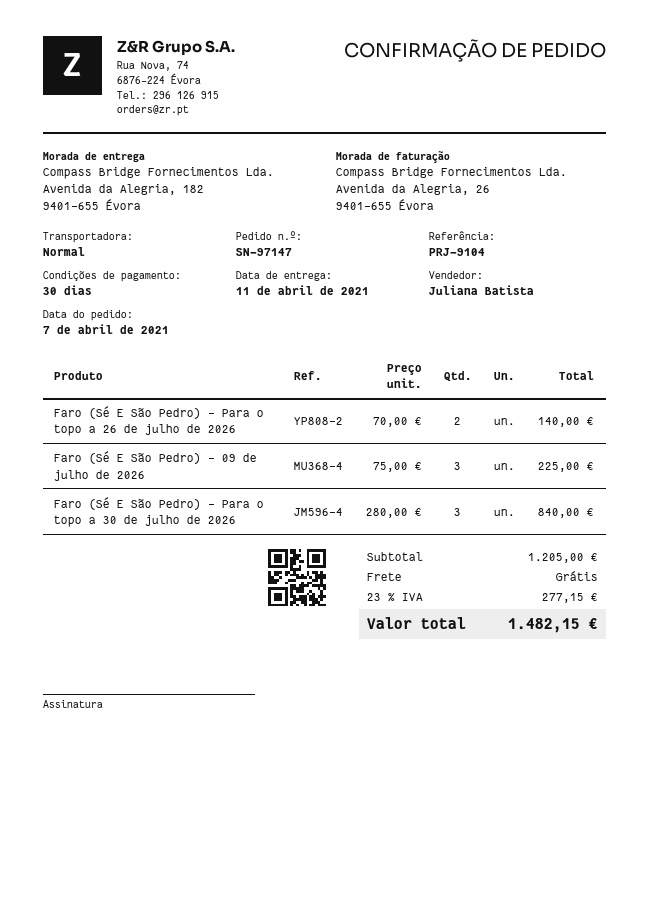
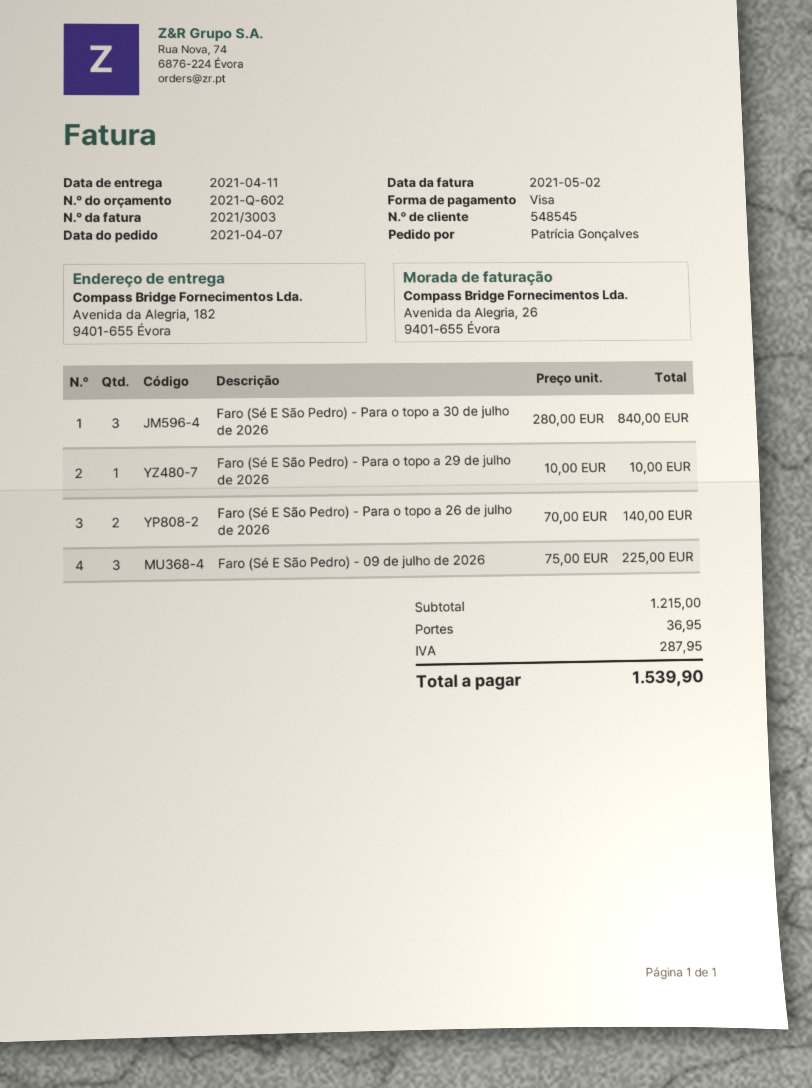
Faro (Sé E São Pedro) - Para o topo a 29 de julho de 2026: none -> 1 x 10.00 = 10.00
subtotal: 1205.00 -> 1215.00
shipping: 0.00 -> 36.95
tax: 277.15 -> 287.95
total: 1482.15 -> 1539.90

